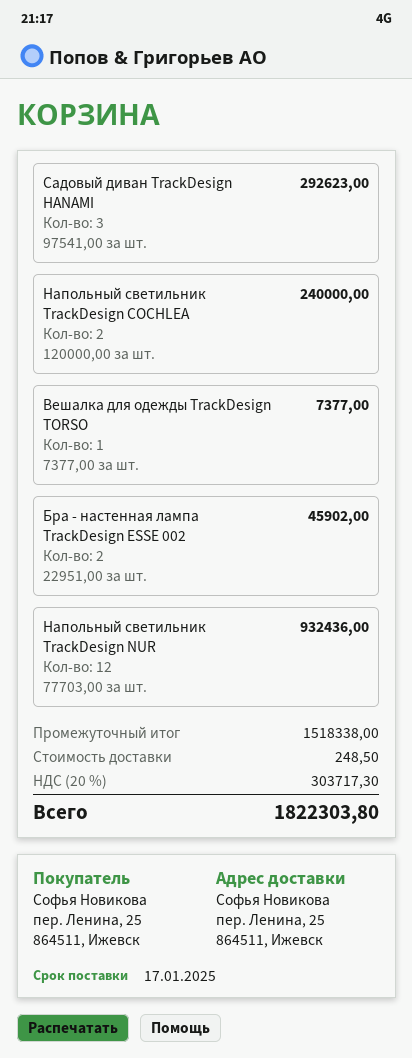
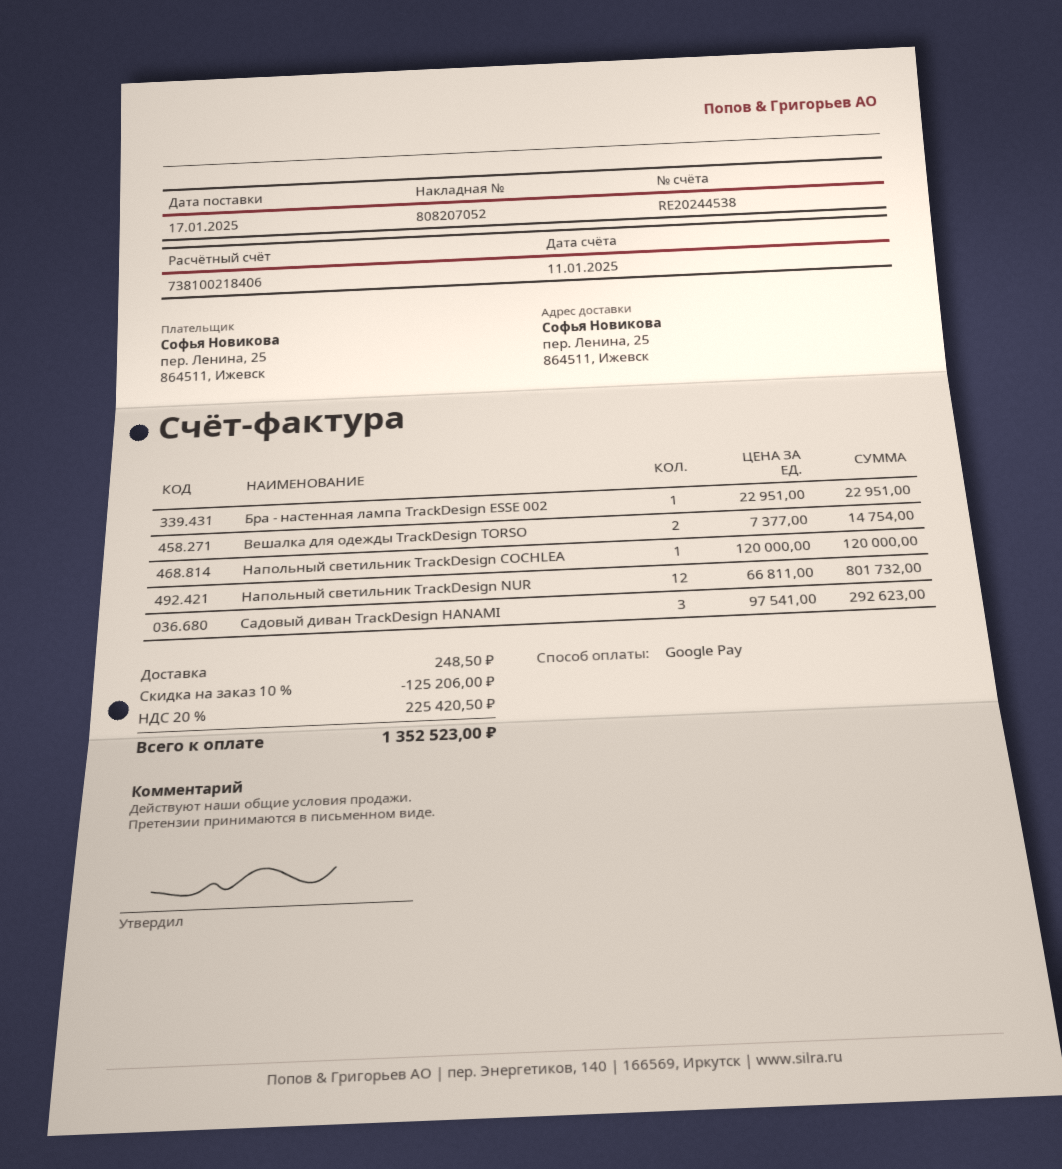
Напольный светильник TrackDesign COCHLEA: 2 x 120000.00 = 240000.00 -> 1 x 120000.00 = 120000.00
Вешалка для одежды TrackDesign TORSO: 1 x 7377.00 = 7377.00 -> 2 x 7377.00 = 14754.00
Бра - настенная лампа TrackDesign ESSE 002: 2 x 22951.00 = 45902.00 -> 1 x 22951.00 = 22951.00
Напольный светильник TrackDesign NUR: 12 x 77703.00 = 932436.00 -> 12 x 66811.00 = 801732.00
discount: none -> 10% = 125206.00
tax: 20% = 303717.30 -> 20% = 225420.50
total: 1822303.80 -> 1352523.00

